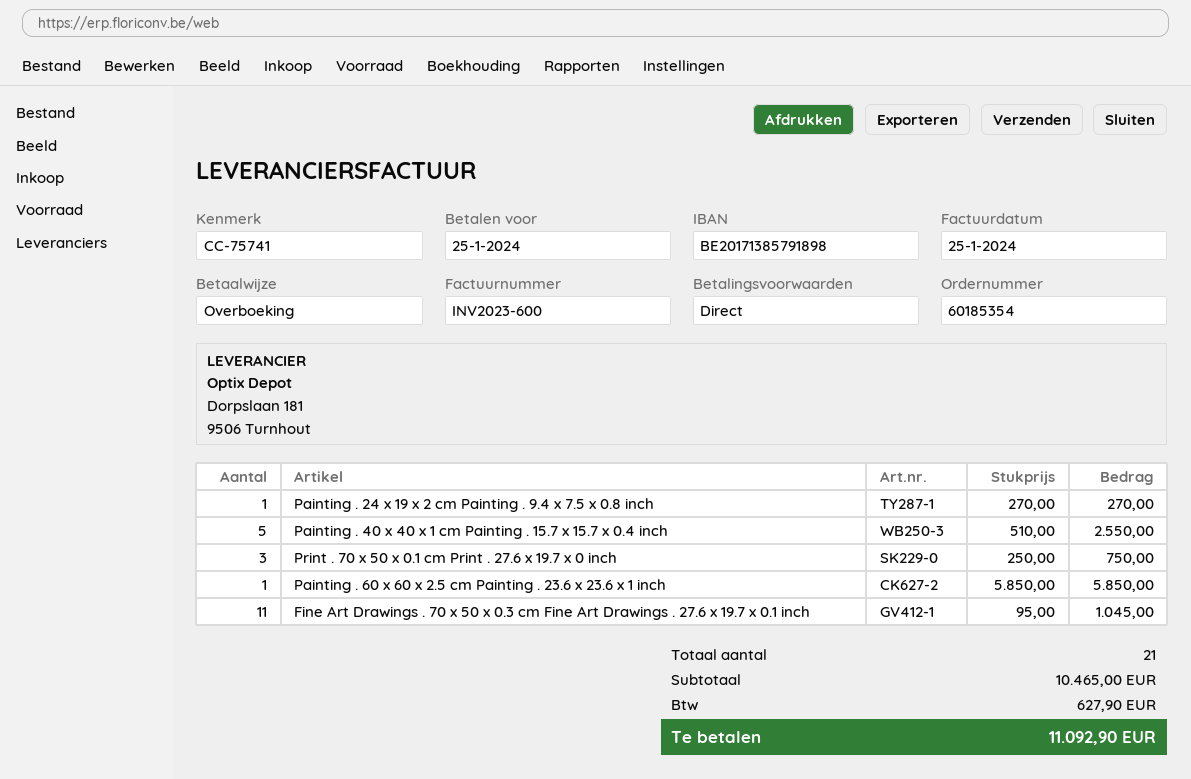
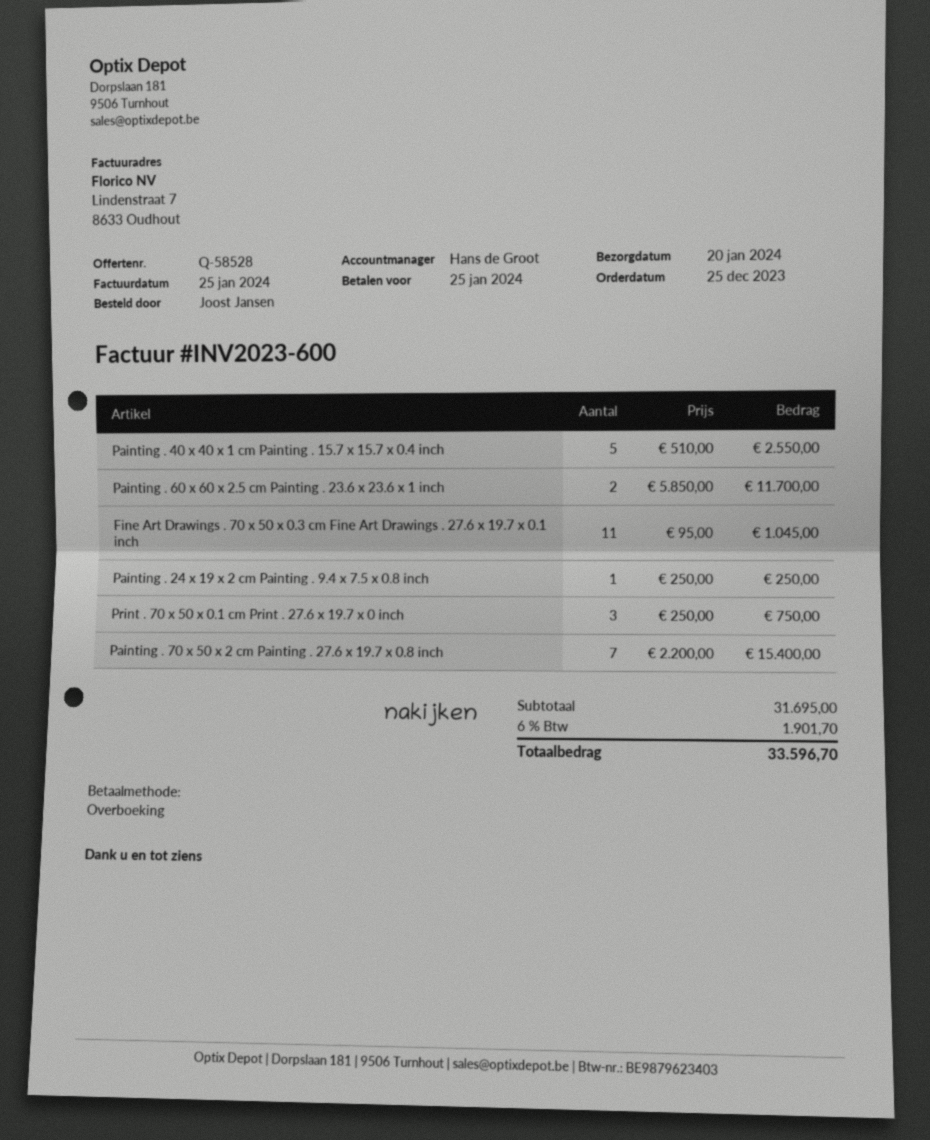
Painting . 24 x 19 x 2 cm Painting . 9.4 x 7.5 x 0.8 inch: 1 x 270.00 = 270.00 -> 1 x 250.00 = 250.00
Painting . 60 x 60 x 2.5 cm Painting . 23.6 x 23.6 x 1 inch: 1 x 5850.00 = 5850.00 -> 2 x 5850.00 = 11700.00
Painting . 70 x 50 x 2 cm Painting . 27.6 x 19.7 x 0.8 inch: none -> 7 x 2200.00 = 15400.00
subtotal: 10465.00 -> 31695.00
tax: 627.90 -> 1901.70
total: 11092.90 -> 33596.70

